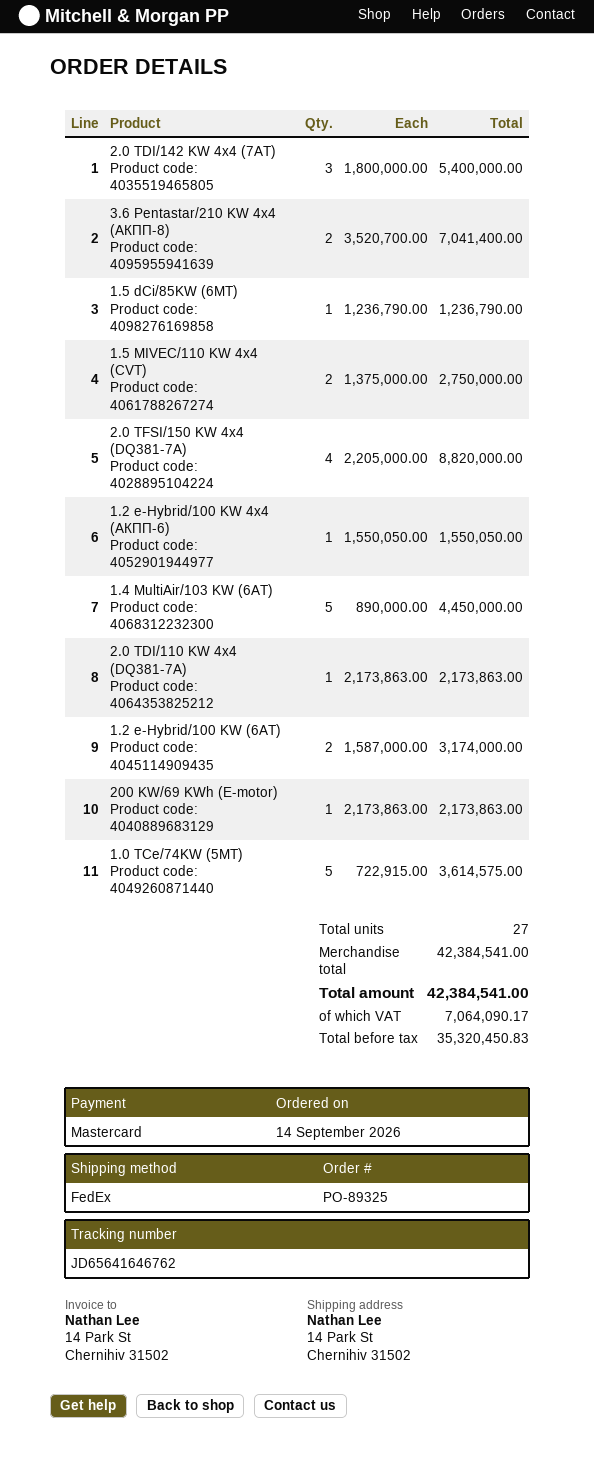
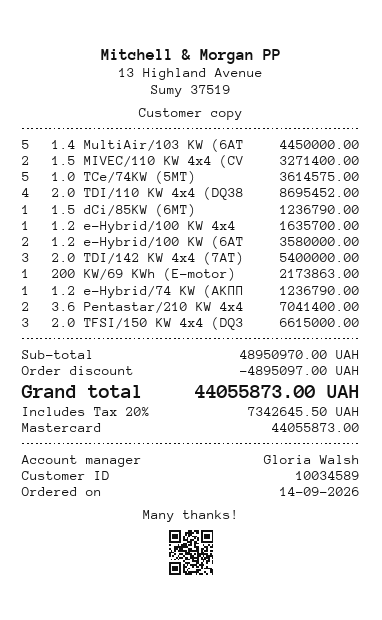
1.5 MIVEC/110 KW 4x4 (CVT): 2 for 2750000.00 -> 2 for 3271400.00
2.0 TFSI/150 KW 4x4 (DQ381-7A): 4 for 8820000.00 -> 3 for 6615000.00
1.2 e-Hybrid/100 KW 4x4 (АКПП-6): 1 for 1550050.00 -> 1 for 1635700.00
2.0 TDI/110 KW 4x4 (DQ381-7A): 1 for 2173863.00 -> 4 for 8695452.00
1.2 e-Hybrid/100 KW (6АТ): 2 for 3174000.00 -> 2 for 3580000.00
1.2 e-Hybrid/74 KW (АКПП: none -> 1 for 1236790.00
subtotal: 42384541.00 -> 48950970.00
discount: none -> 4895097.00
tax: 7064090.17 -> 7342645.50
total: 42384541.00 -> 44055873.00

